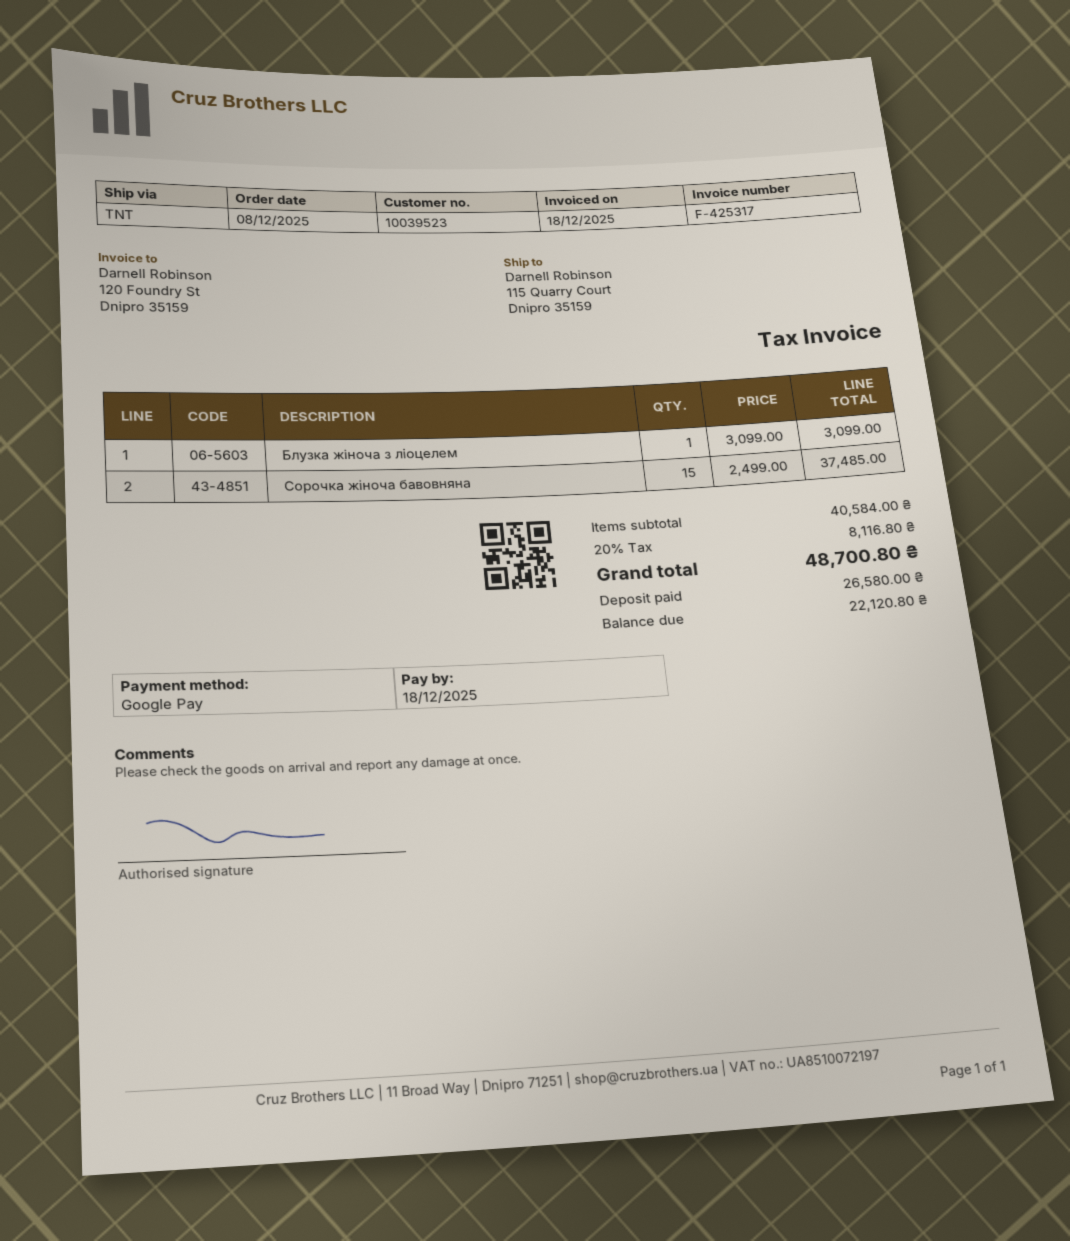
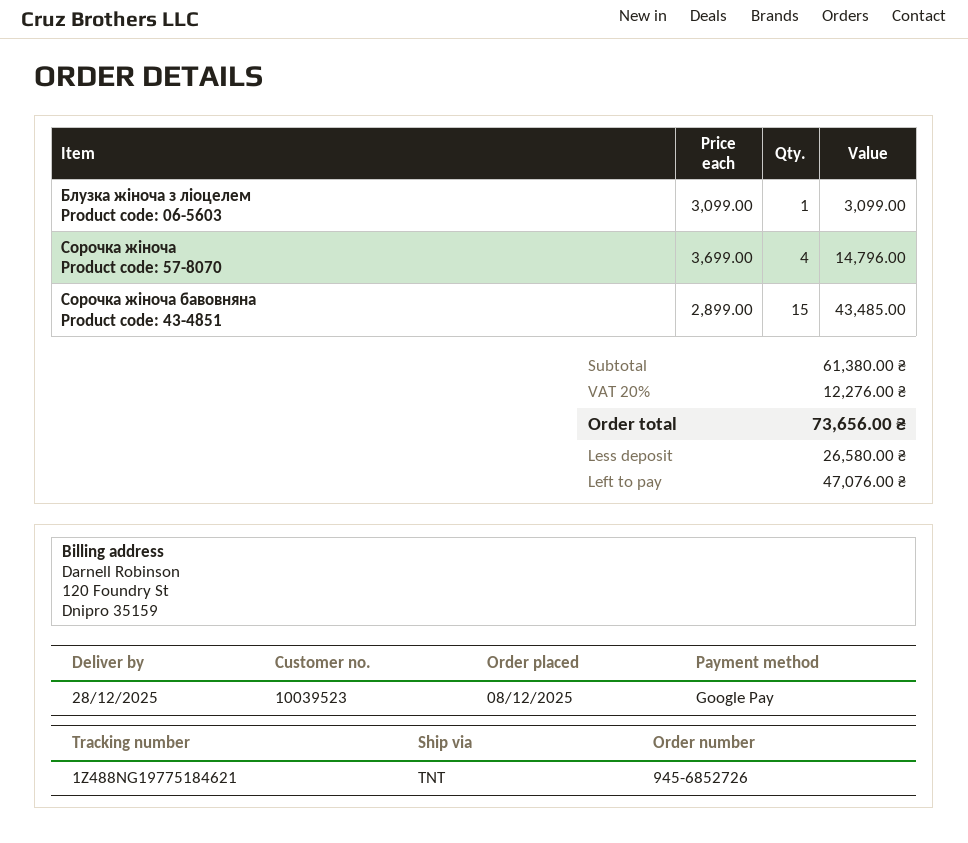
Сорочка жіноча бавовняна: 15 x 2499.00 = 37485.00 -> 15 x 2899.00 = 43485.00
Сорочка жіноча: none -> 4 x 3699.00 = 14796.00
subtotal: 40584.00 -> 61380.00
tax: 20% = 8116.80 -> 20% = 12276.00
total: 48700.80 -> 73656.00
balance: 22120.80 -> 47076.00

